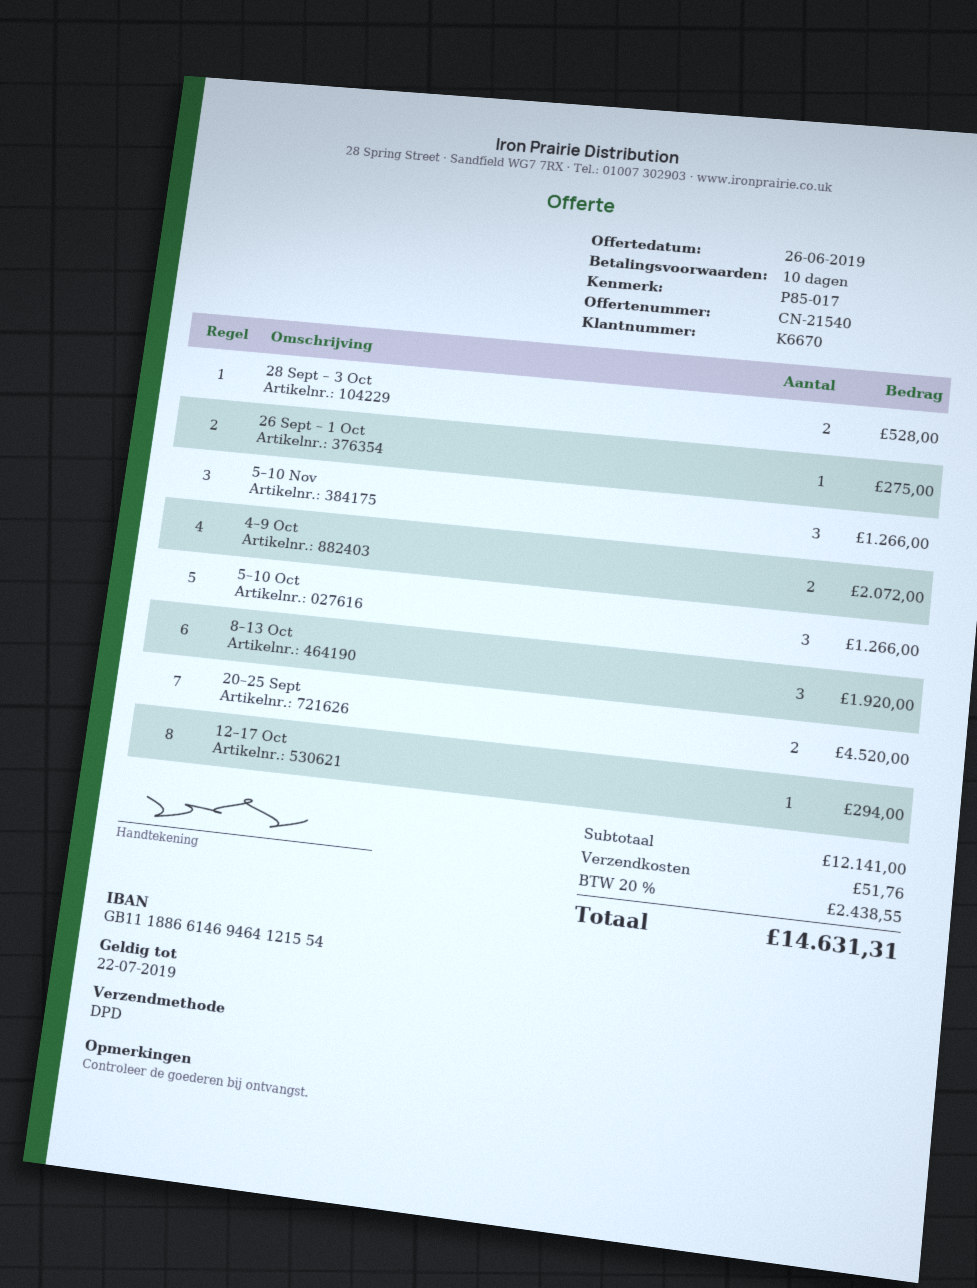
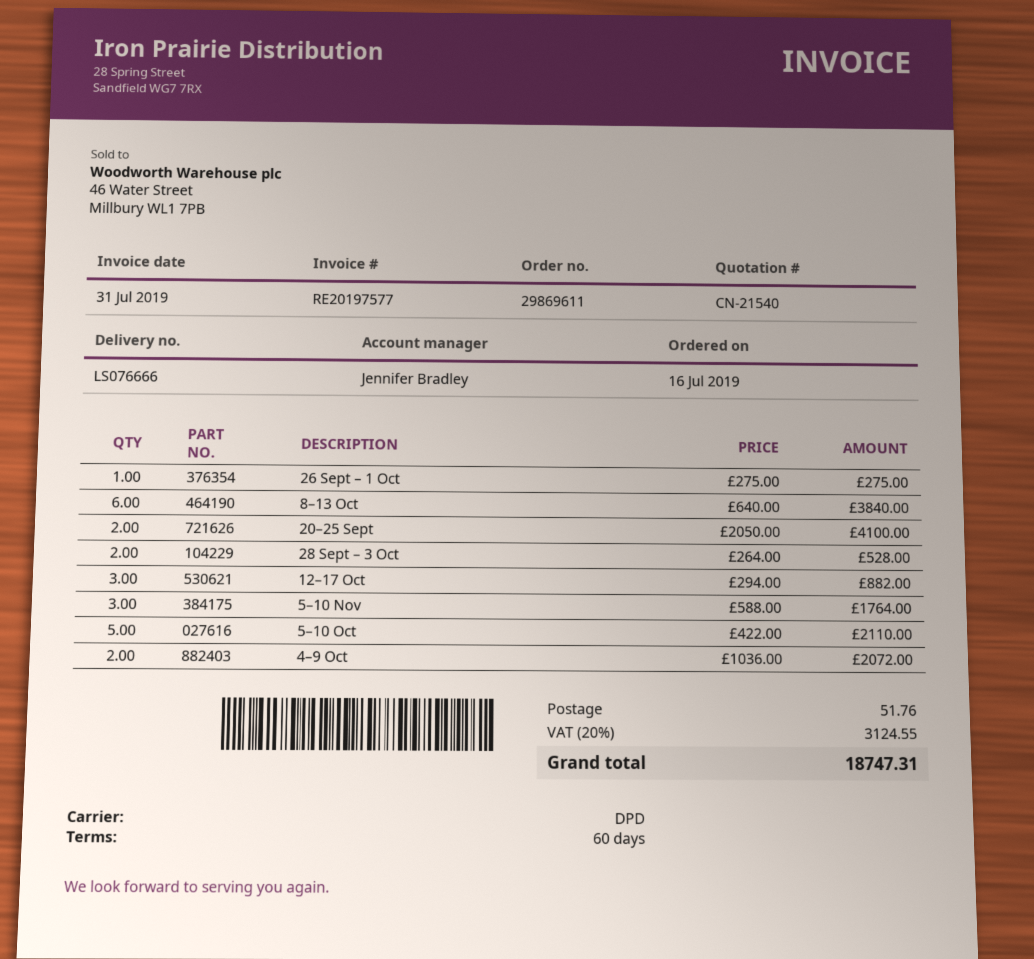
payment terms: 10 days -> 60 days
5–10 Nov: 3 for 1266.00 -> 3 for 1764.00
5–10 Oct: 3 for 1266.00 -> 5 for 2110.00
8–13 Oct: 3 for 1920.00 -> 6 for 3840.00
20–25 Sept: 2 for 4520.00 -> 2 for 4100.00
12–17 Oct: 1 for 294.00 -> 3 for 882.00
tax: 20% = 2438.55 -> 20% = 3124.55
total: 14631.31 -> 18747.31

